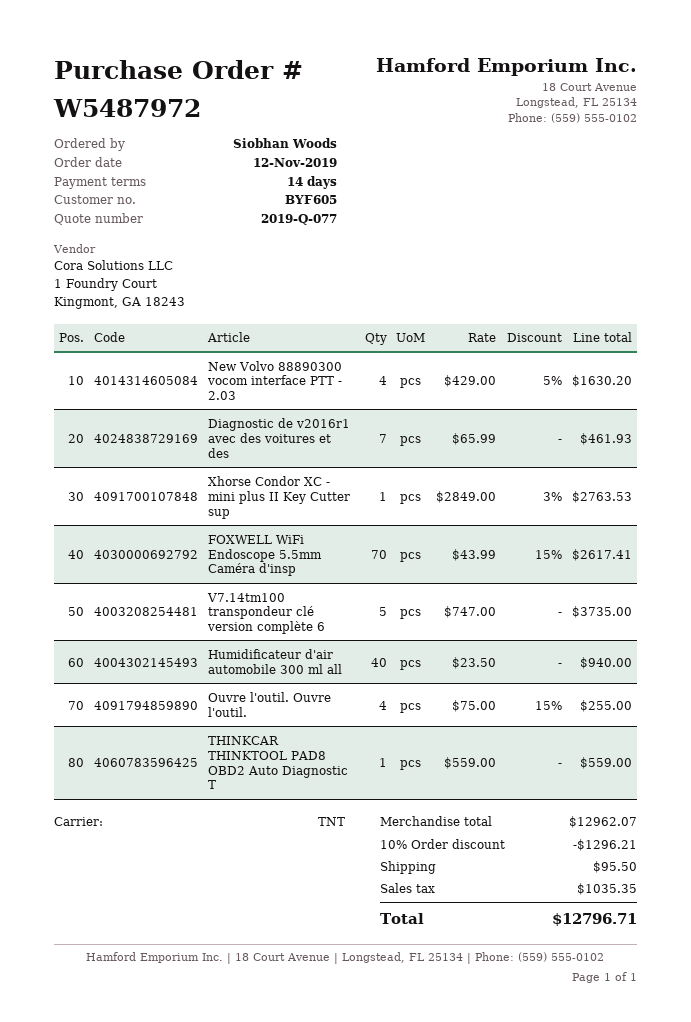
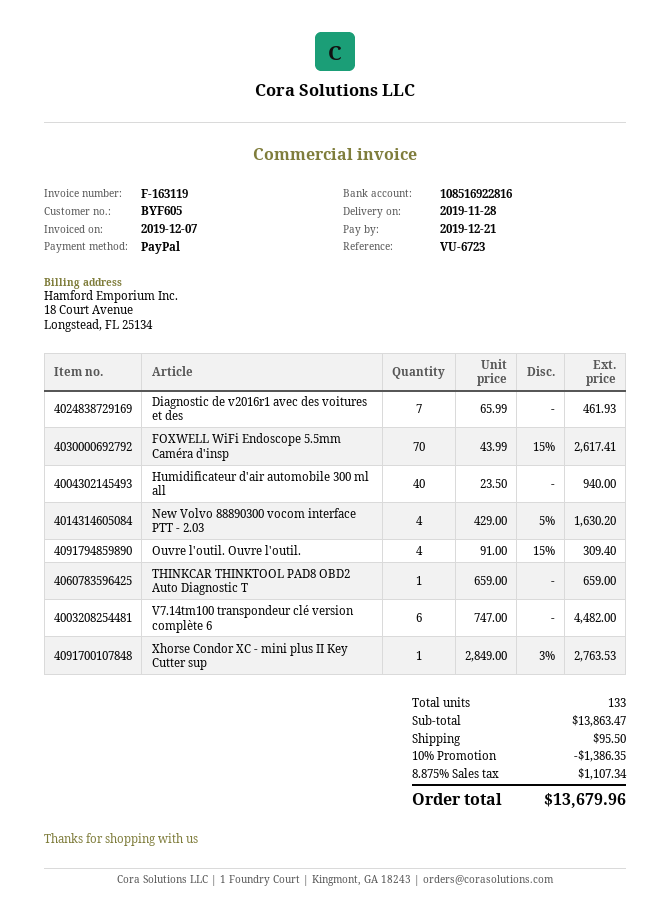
V7.14tm100 transpondeur clé version complète 6: 5 x 747.00 = 3735.00 -> 6 x 747.00 = 4482.00
Ouvre l'outil. Ouvre l'outil.: 4 x 75.00 - 15% = 255.00 -> 4 x 91.00 - 15% = 309.40
THINKCAR THINKTOOL PAD8 OBD2 Auto Diagnostic T: 1 x 559.00 = 559.00 -> 1 x 659.00 = 659.00
subtotal: 12962.07 -> 13863.47
discount: 10% = 1296.21 -> 10% = 1386.35
tax: 1035.35 -> 1107.34
total: 12796.71 -> 13679.96

